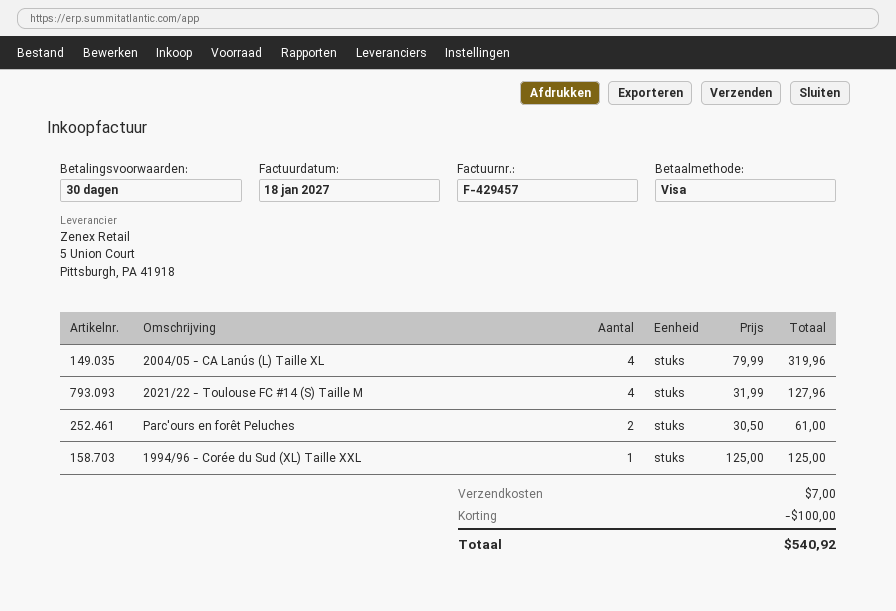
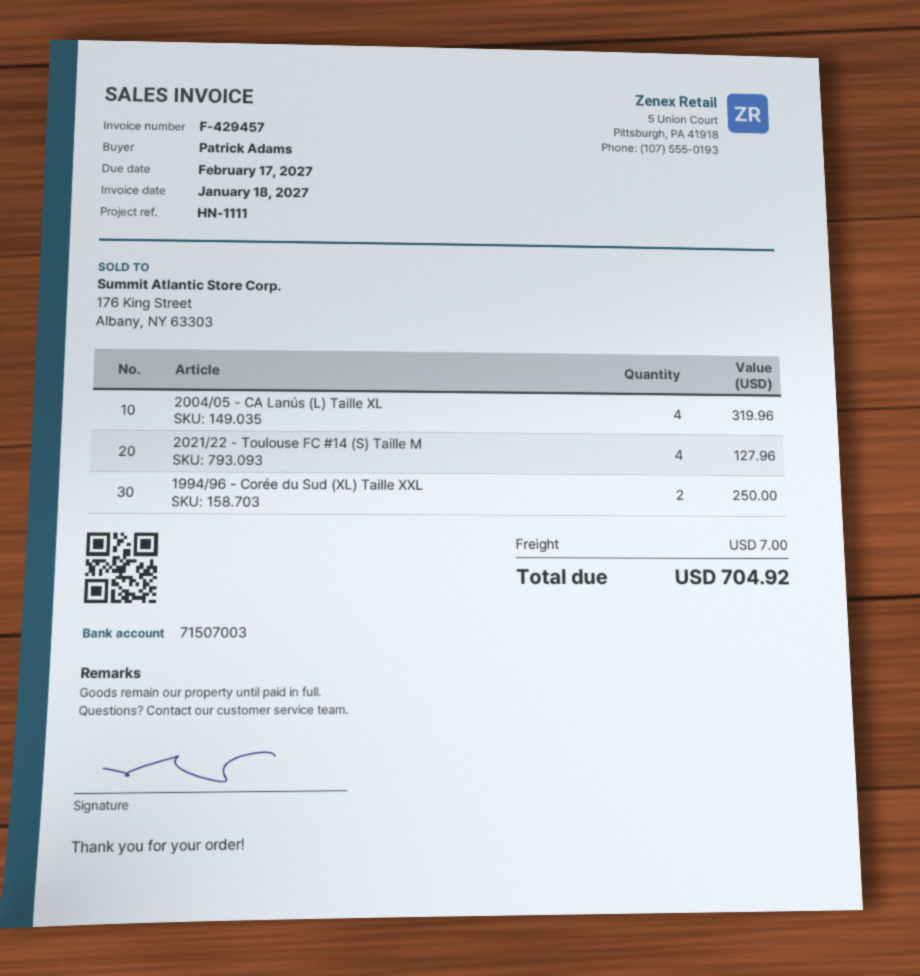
Parc'ours en forêt Peluches: 2 for 61.00 -> none
1994/96 - Corée du Sud (XL) Taille XXL: 1 for 125.00 -> 2 for 250.00
discount: 100.00 -> none
total: 540.92 -> 704.92

